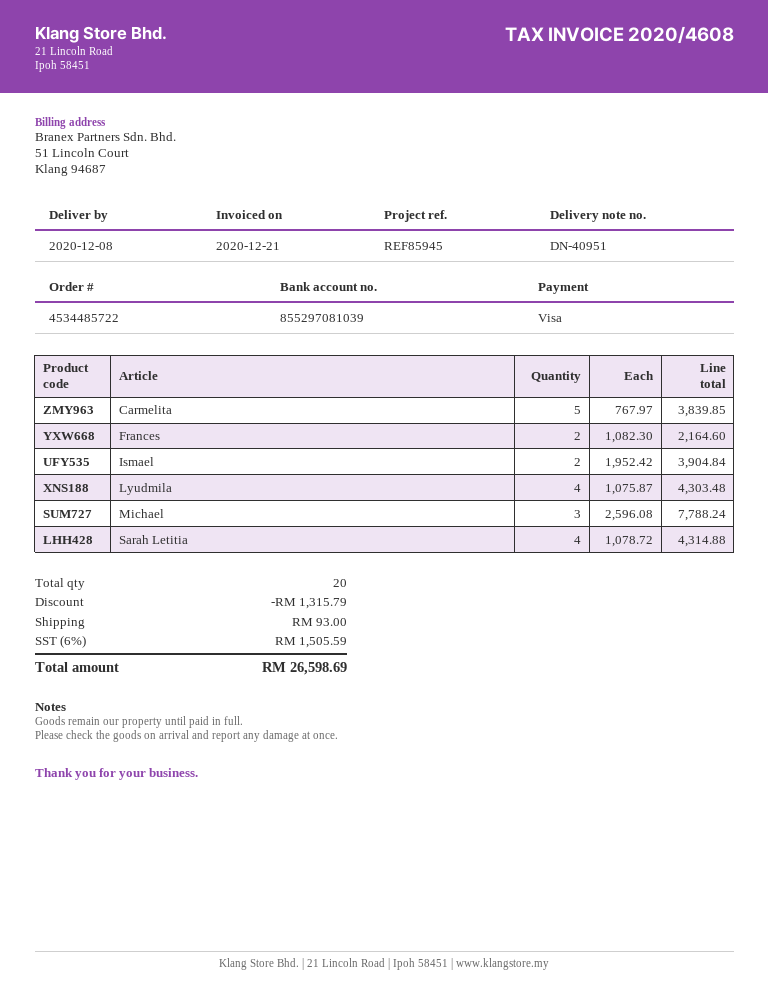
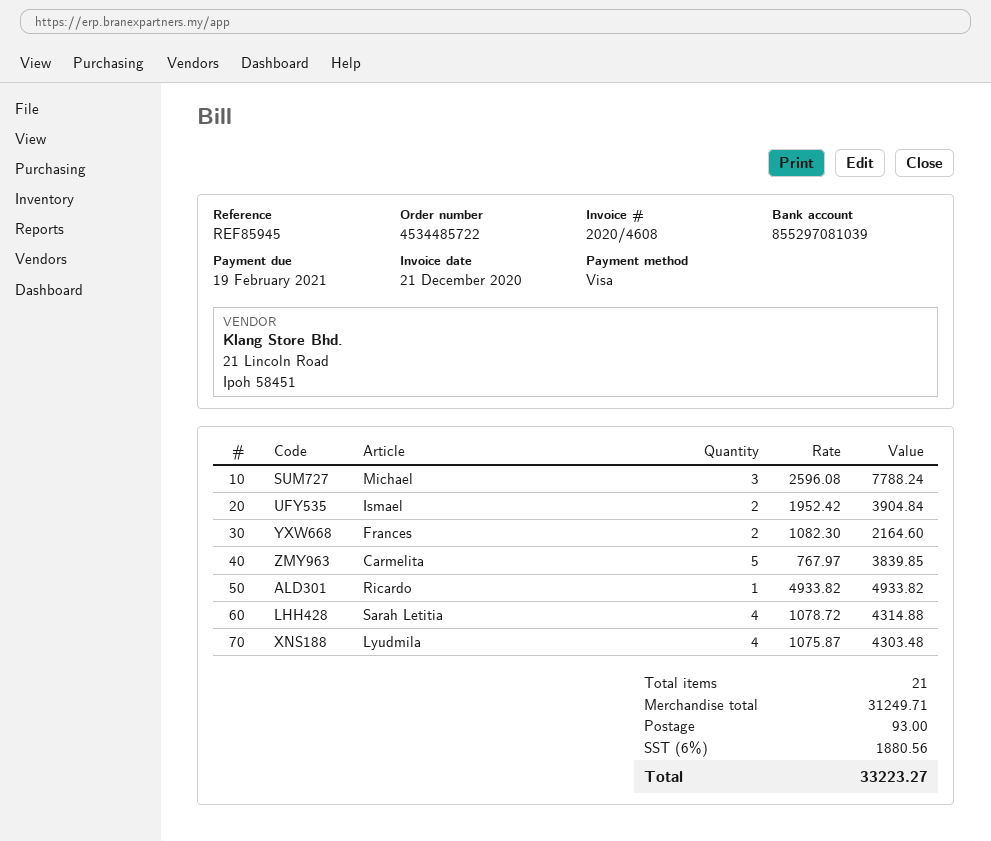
Ricardo: none -> 1 x 4933.82 = 4933.82
total quantity: 20 -> 21
discount: 1315.79 -> none
tax: 6% = 1505.59 -> 6% = 1880.56
total: 26598.69 -> 33223.27

